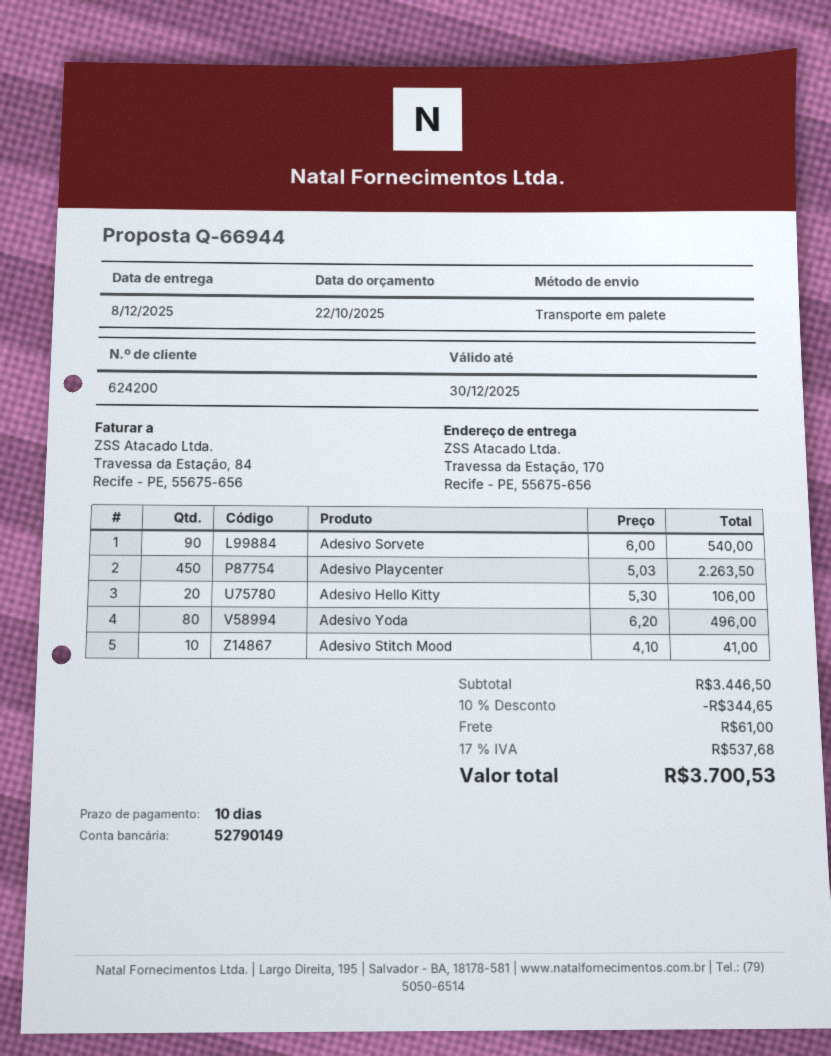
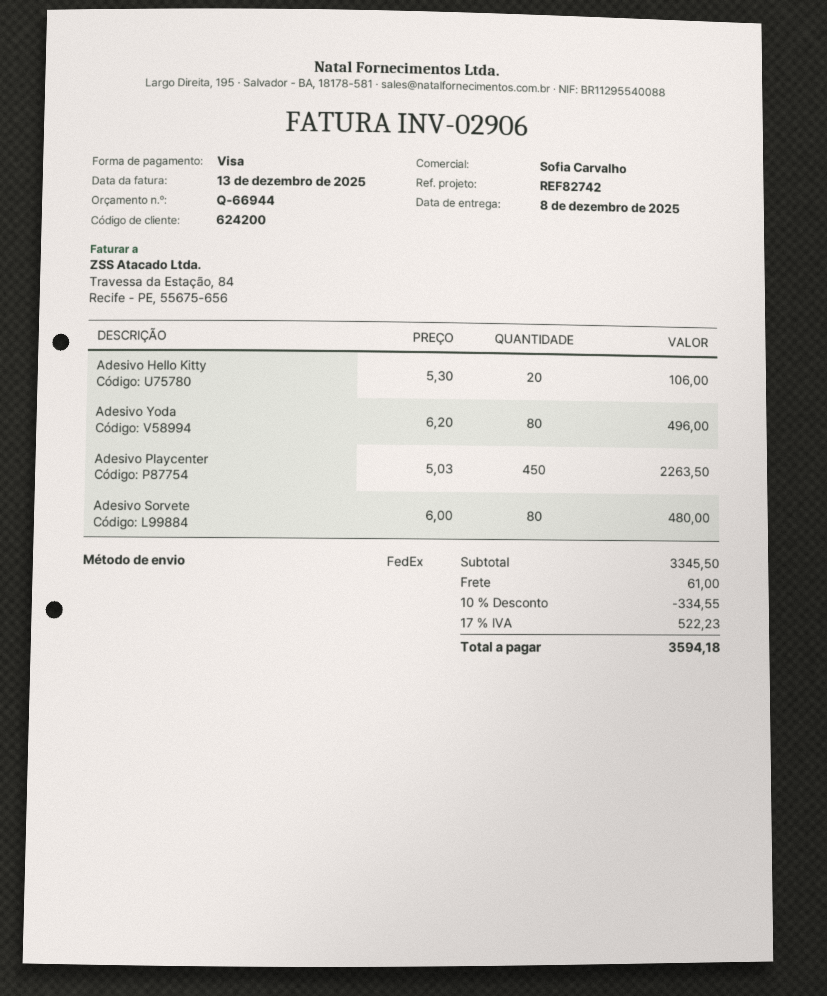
shipping method: pallet freight -> FedEx
Adesivo Sorvete: 90 x 6.00 = 540.00 -> 80 x 6.00 = 480.00
Adesivo Stitch Mood: 10 x 4.10 = 41.00 -> none
subtotal: 3446.50 -> 3345.50
discount: 10% = 344.65 -> 10% = 334.55
tax: 17% = 537.68 -> 17% = 522.23
total: 3700.53 -> 3594.18

